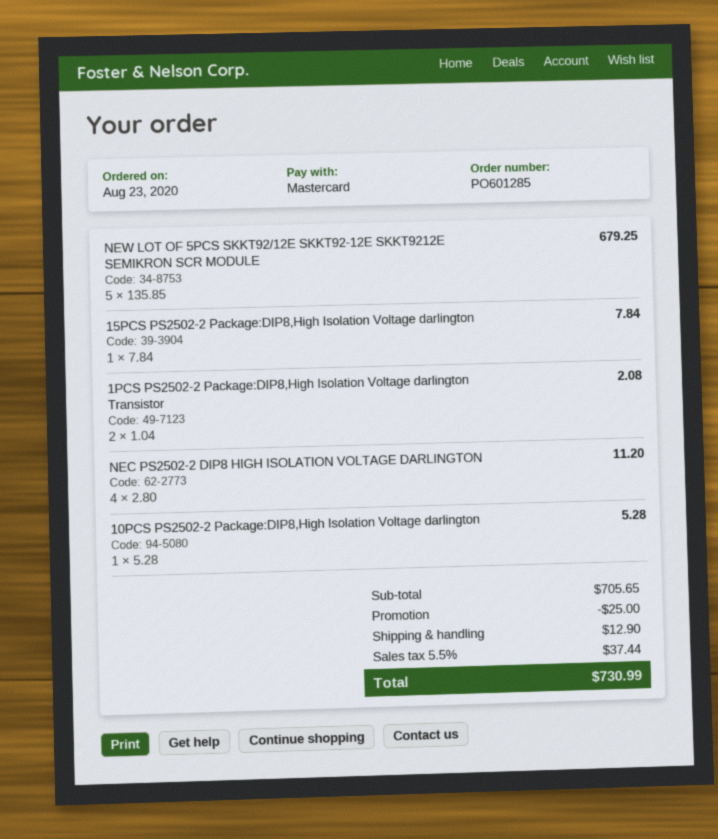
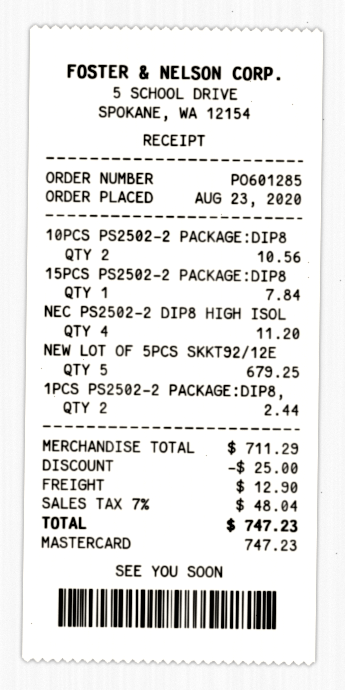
1PCS PS2502-2 Package:DIP8,High Isolation Voltage darlington Transistor: 2 for 2.08 -> 2 for 2.44
10PCS PS2502-2 Package:DIP8,High Isolation Voltage darlington: 1 for 5.28 -> 2 for 10.56
subtotal: 705.65 -> 711.29
tax: 5.5% = 37.44 -> 7% = 48.04
total: 730.99 -> 747.23

